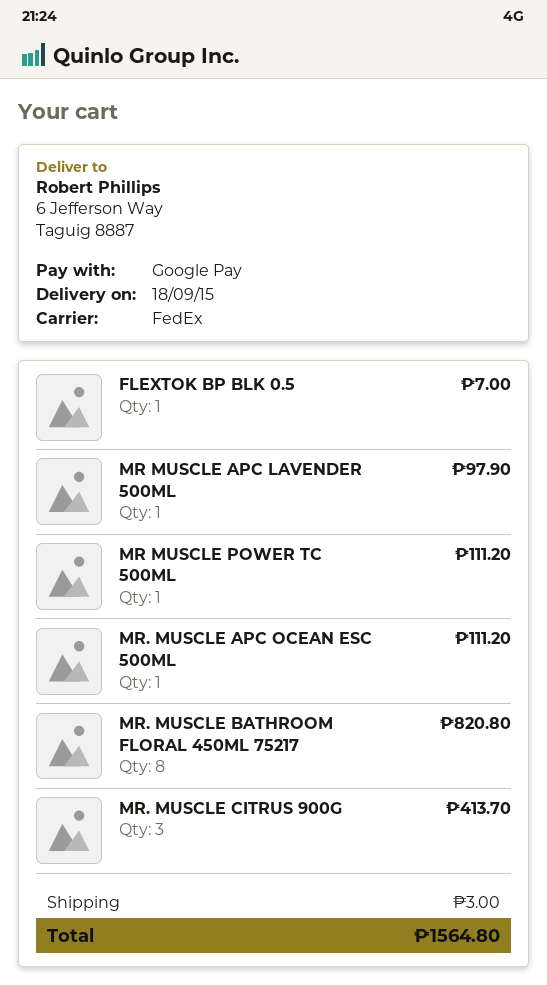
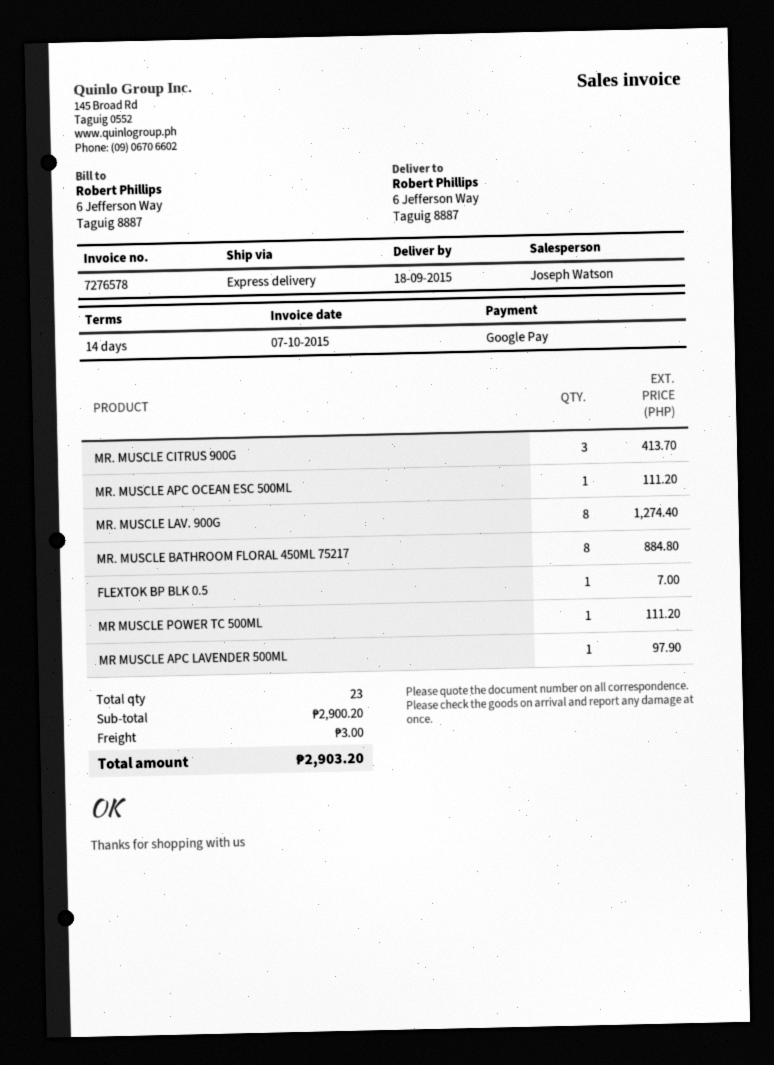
shipping method: FedEx -> express
MR. MUSCLE BATHROOM FLORAL 450ML 75217: 8 for 820.80 -> 8 for 884.80
MR. MUSCLE LAV. 900G: none -> 8 for 1274.40
total: 1564.80 -> 2903.20

